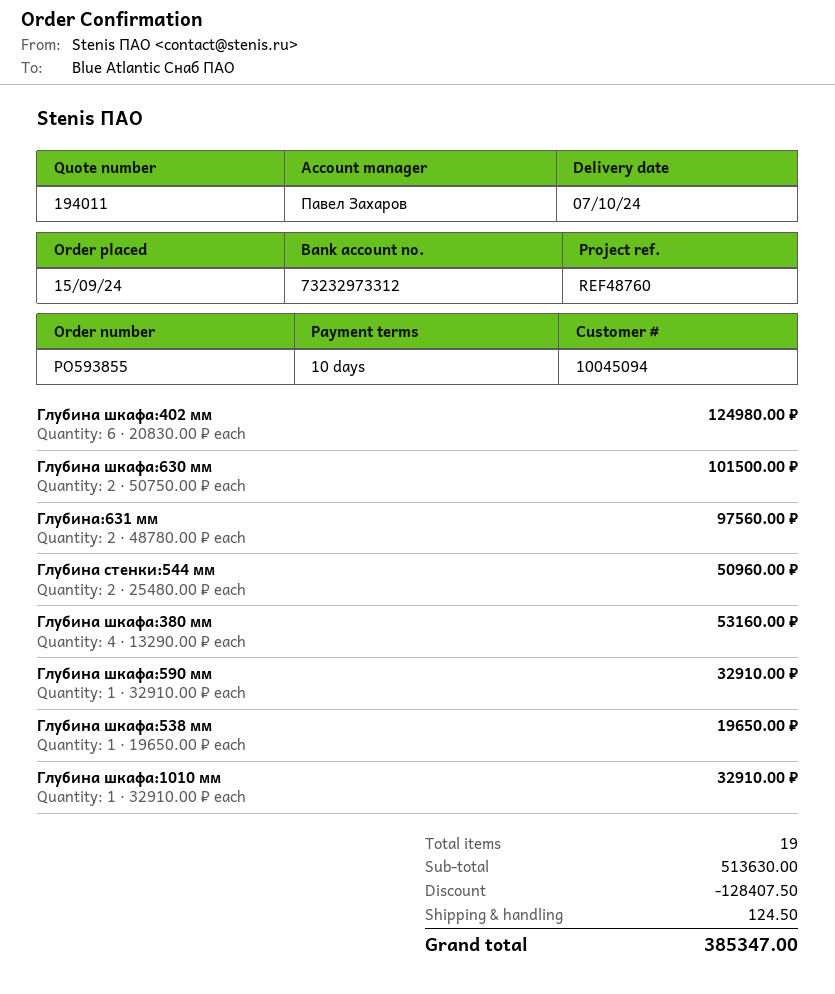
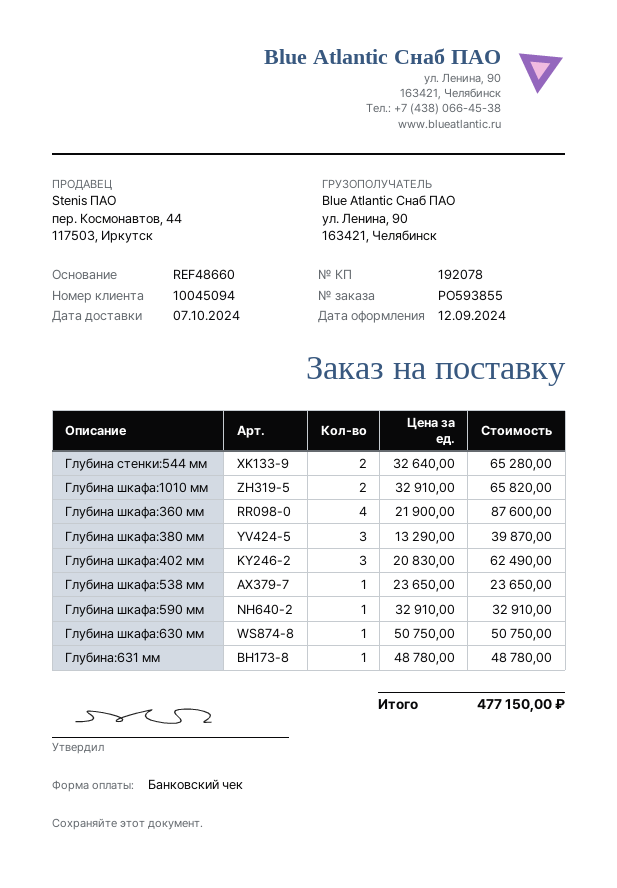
quote number: 194011 -> 192078
order date: 2024-09-15 -> 2024-09-12
reference: REF48760 -> REF48660
Глубина шкафа:402 мм: 6 x 20830.00 = 124980.00 -> 3 x 20830.00 = 62490.00
Глубина шкафа:630 мм: 2 x 50750.00 = 101500.00 -> 1 x 50750.00 = 50750.00
Глубина:631 мм: 2 x 48780.00 = 97560.00 -> 1 x 48780.00 = 48780.00
Глубина стенки:544 мм: 2 x 25480.00 = 50960.00 -> 2 x 32640.00 = 65280.00
Глубина шкафа:380 мм: 4 x 13290.00 = 53160.00 -> 3 x 13290.00 = 39870.00
Глубина шкафа:538 мм: 1 x 19650.00 = 19650.00 -> 1 x 23650.00 = 23650.00
Глубина шкафа:1010 мм: 1 x 32910.00 = 32910.00 -> 2 x 32910.00 = 65820.00
Глубина шкафа:360 мм: none -> 4 x 21900.00 = 87600.00
discount: 128407.50 -> none
shipping: 124.50 -> none
total: 385347.00 -> 477150.00

